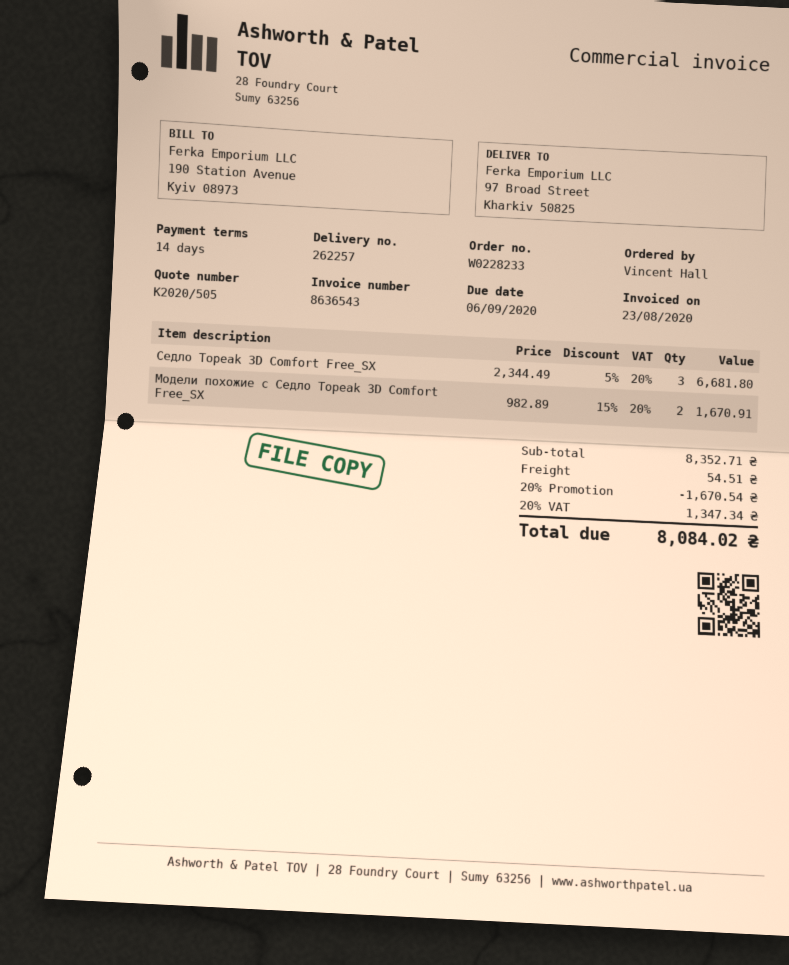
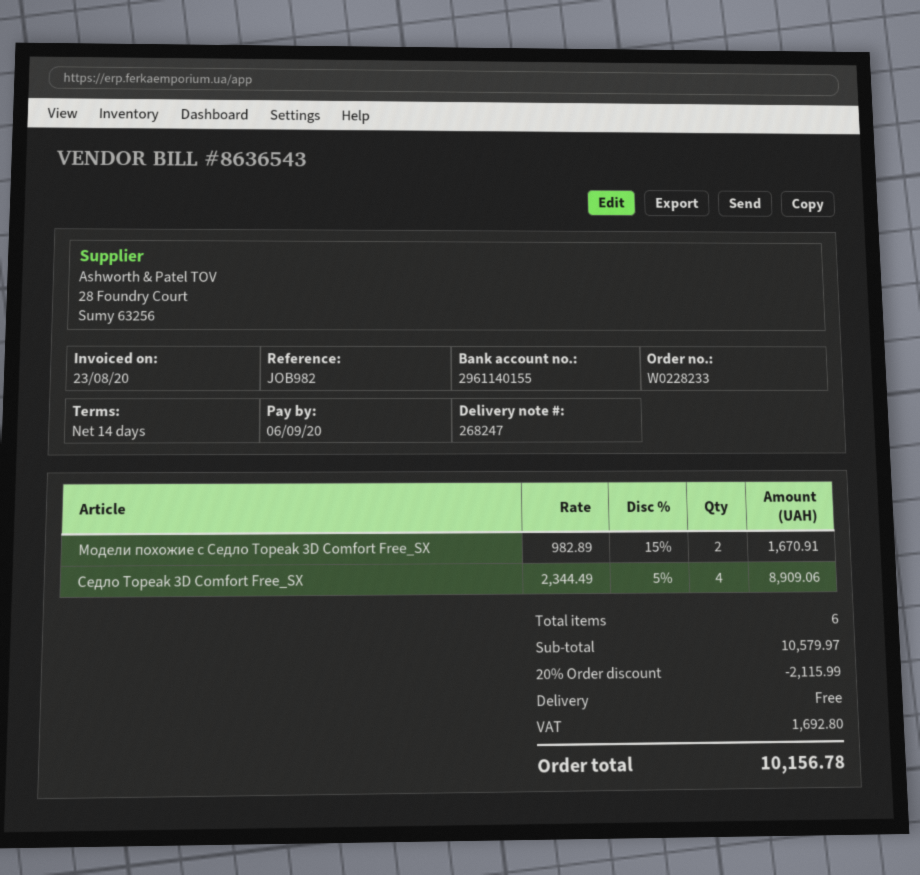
delivery note number: 262257 -> 268247
Седло Topeak 3D Comfort Free_SX: 3 x 2344.49 - 5% = 6681.80 -> 4 x 2344.49 - 5% = 8909.06
subtotal: 8352.71 -> 10579.97
discount: 20% = 1670.54 -> 20% = 2115.99
shipping: 54.51 -> 0.00
tax: 1347.34 -> 1692.80
total: 8084.02 -> 10156.78

